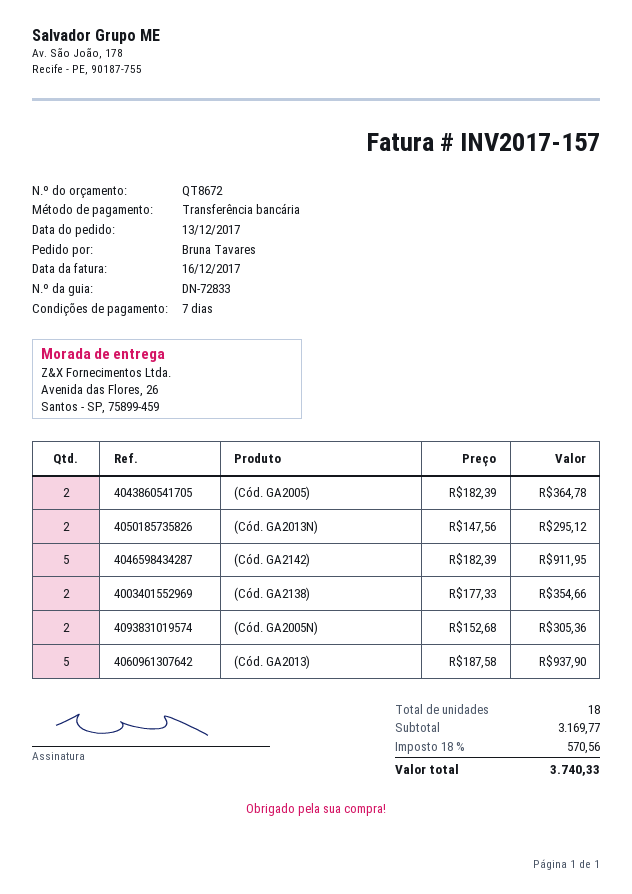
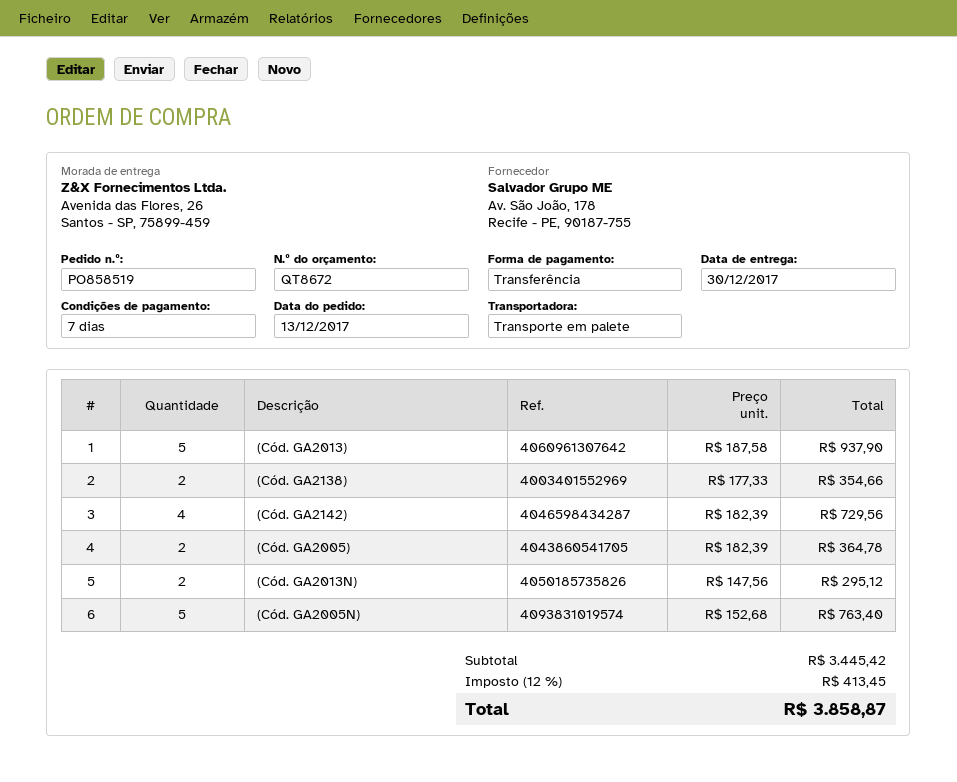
(Cód. GA2142): 5 x 182.39 = 911.95 -> 4 x 182.39 = 729.56
(Cód. GA2005N): 2 x 152.68 = 305.36 -> 5 x 152.68 = 763.40
subtotal: 3169.77 -> 3445.42
tax: 18% = 570.56 -> 12% = 413.45
total: 3740.33 -> 3858.87

